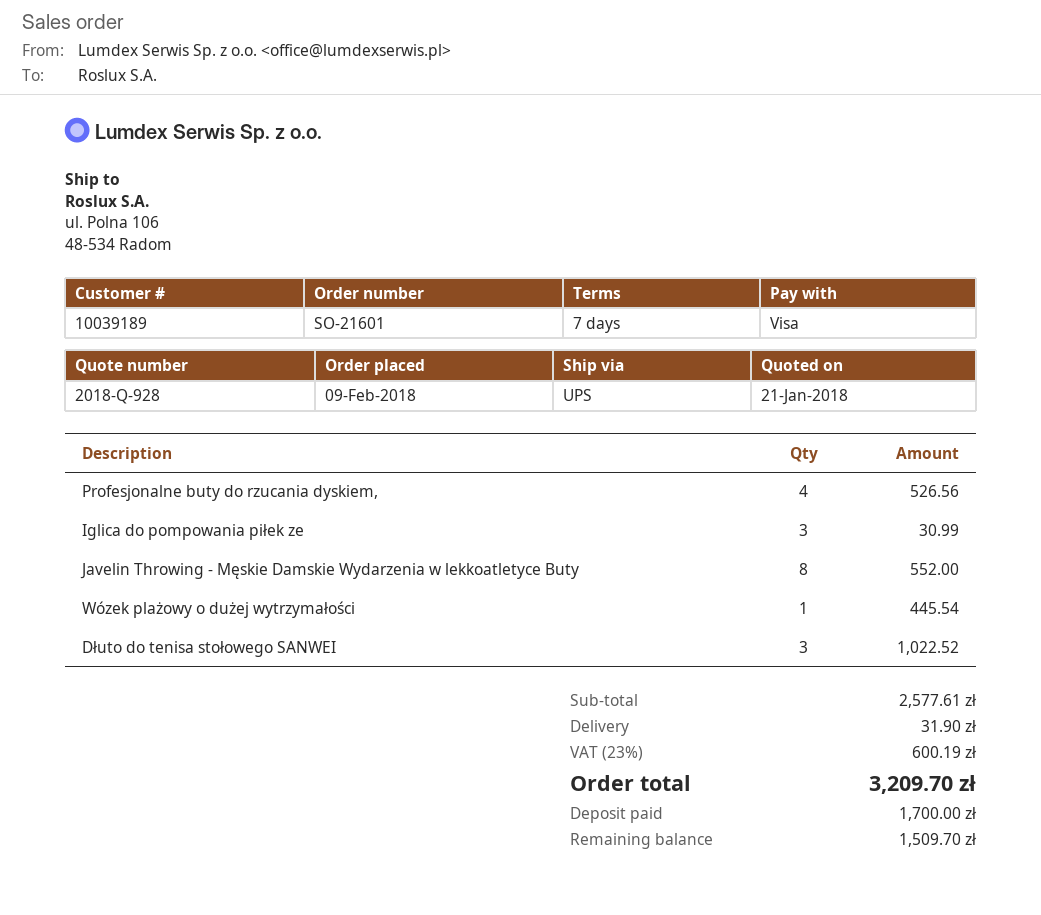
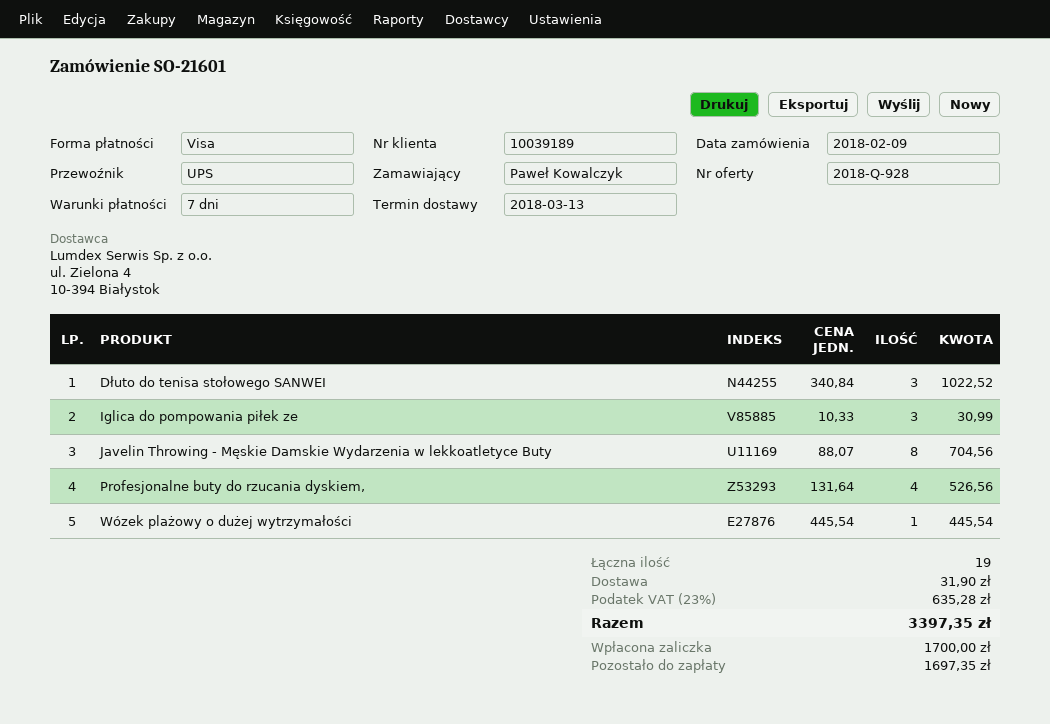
Javelin Throwing - Męskie Damskie Wydarzenia w lekkoatletyce Buty: 8 for 552.00 -> 8 for 704.56
tax: 23% = 600.19 -> 23% = 635.28
total: 3209.70 -> 3397.35
balance: 1509.70 -> 1697.35

